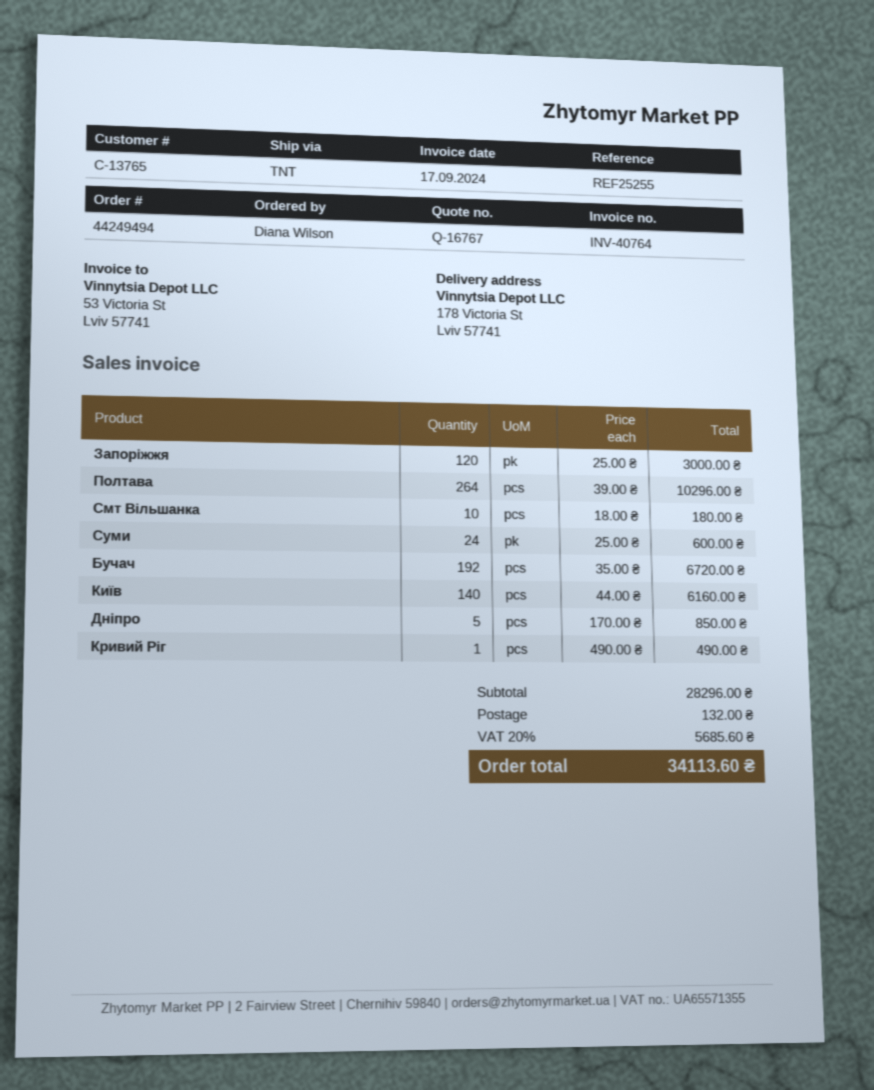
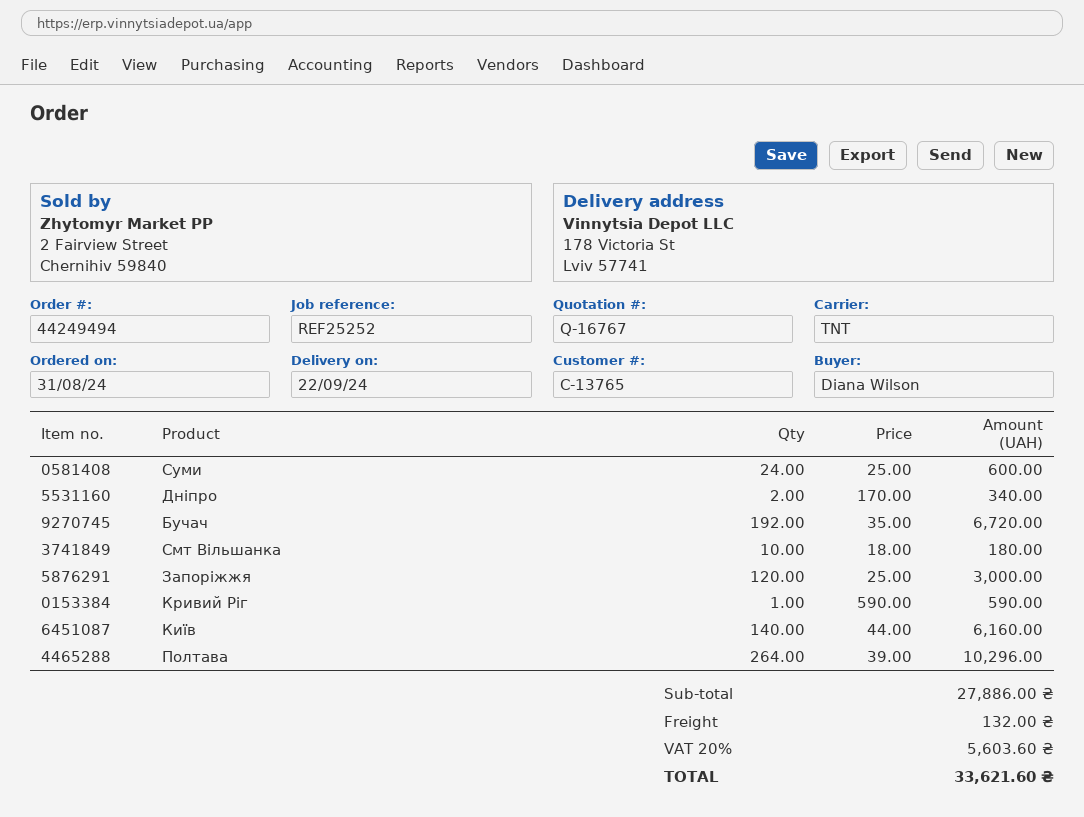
reference: REF25255 -> REF25252
Дніпро: 5 x 170.00 = 850.00 -> 2 x 170.00 = 340.00
Кривий Ріг: 1 x 490.00 = 490.00 -> 1 x 590.00 = 590.00
subtotal: 28296.00 -> 27886.00
tax: 20% = 5685.60 -> 20% = 5603.60
total: 34113.60 -> 33621.60

